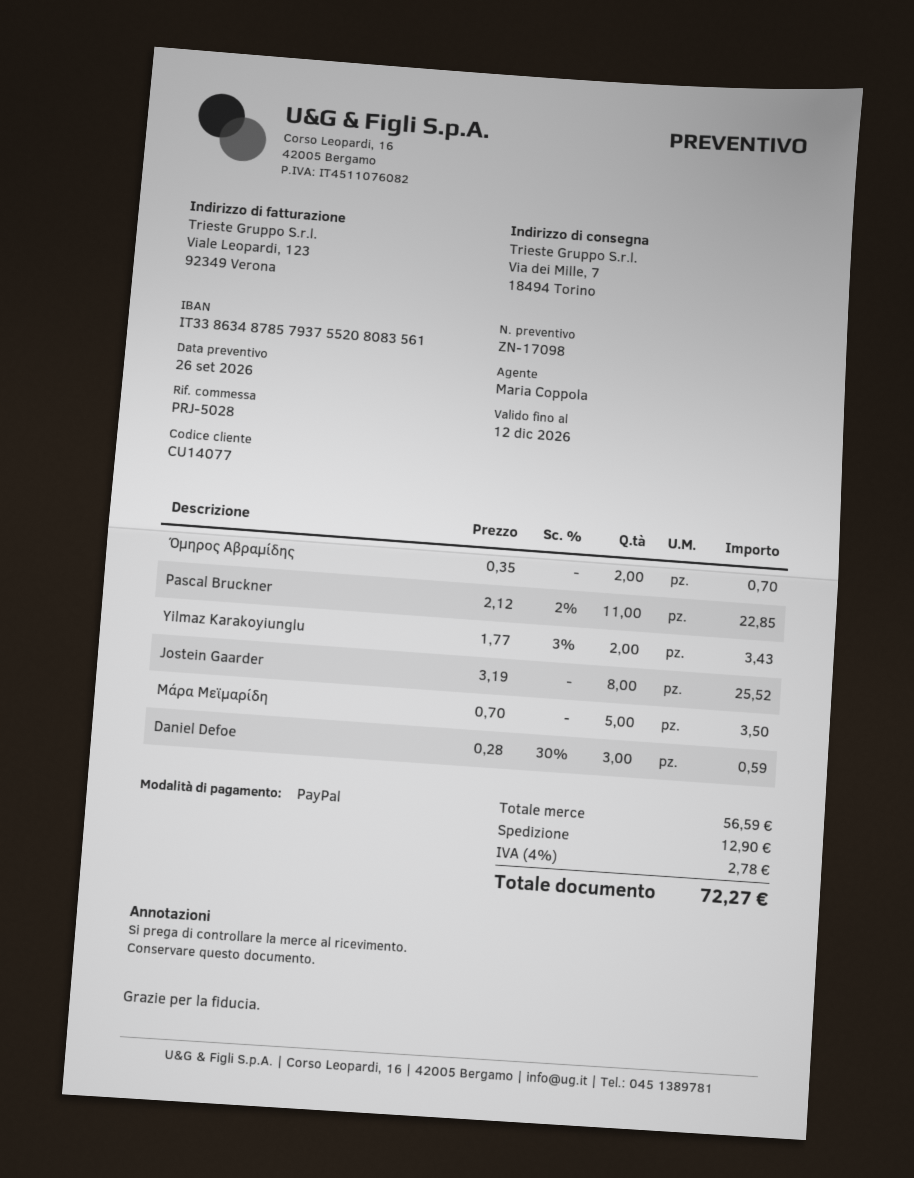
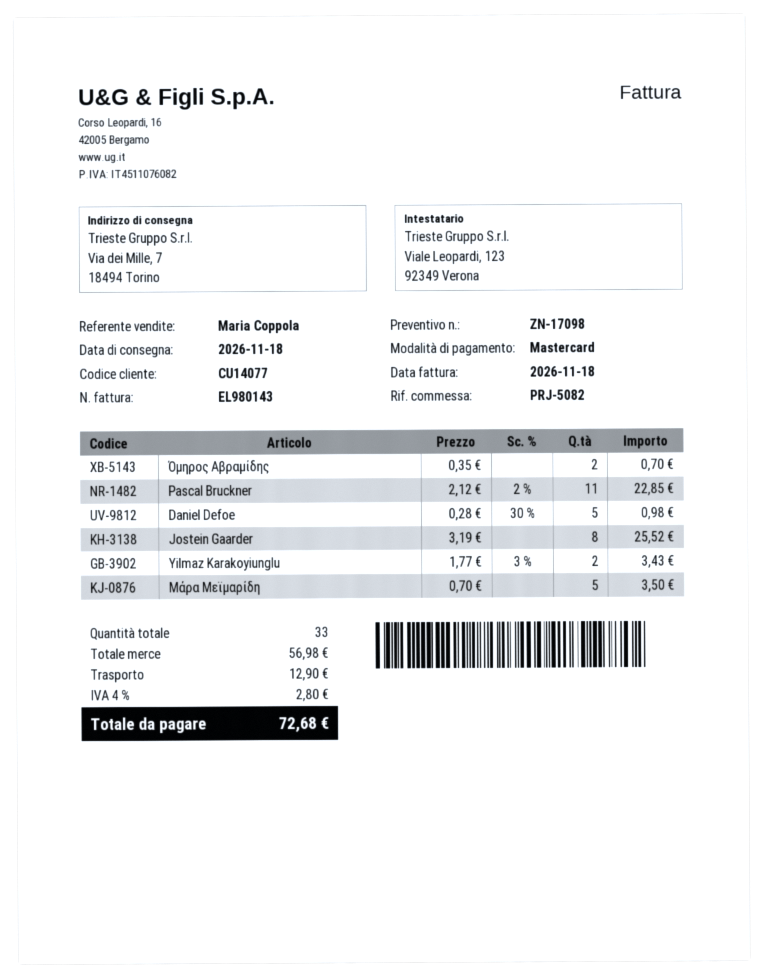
reference: PRJ-5028 -> PRJ-5082
payment method: PayPal -> Mastercard
Daniel Defoe: 3 x 0.28 - 30% = 0.59 -> 5 x 0.28 - 30% = 0.98
subtotal: 56.59 -> 56.98
tax: 4% = 2.78 -> 4% = 2.80
total: 72.27 -> 72.68

